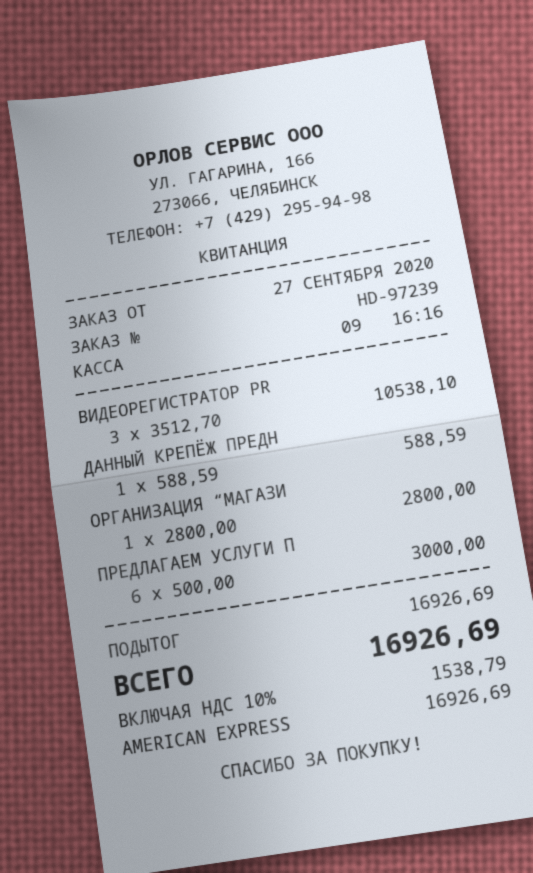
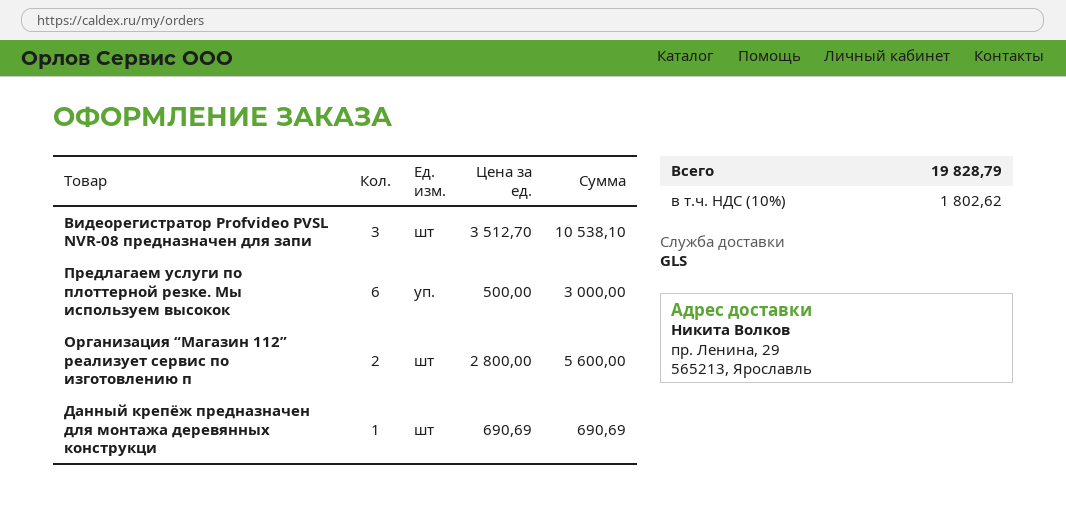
ДАННЫЙ КРЕПЁЖ ПРЕДН: 1 x 588.59 = 588.59 -> 1 x 690.69 = 690.69
ОРГАНИЗАЦИЯ “МАГАЗИ: 1 x 2800.00 = 2800.00 -> 2 x 2800.00 = 5600.00
tax: 10% = 1538.79 -> 10% = 1802.62
total: 16926.69 -> 19828.79

